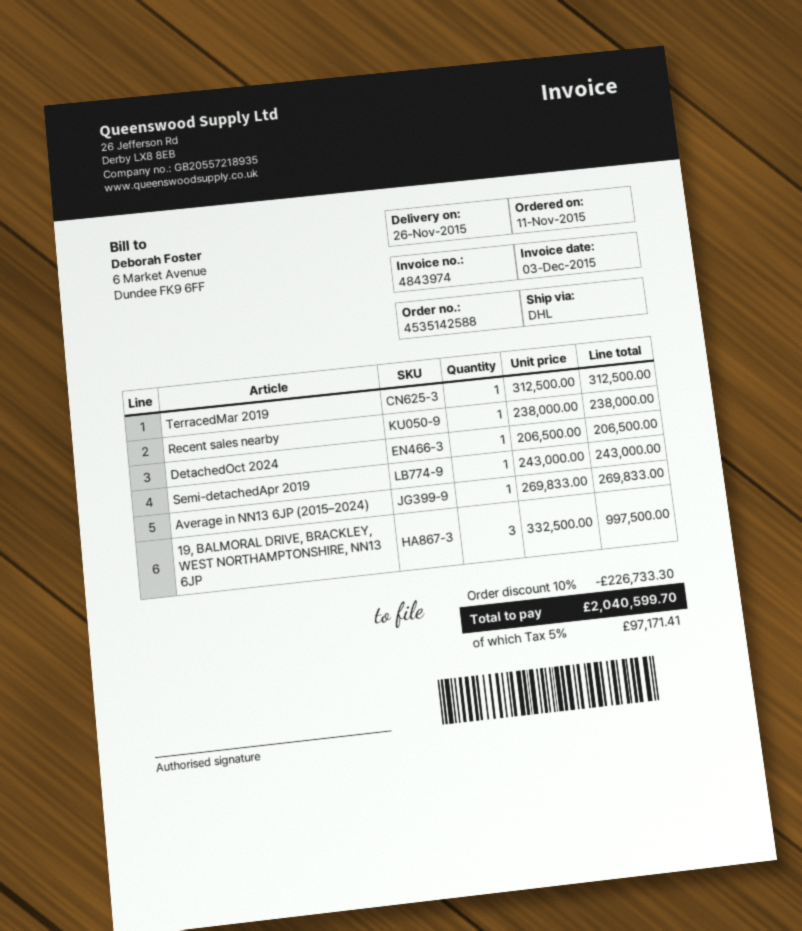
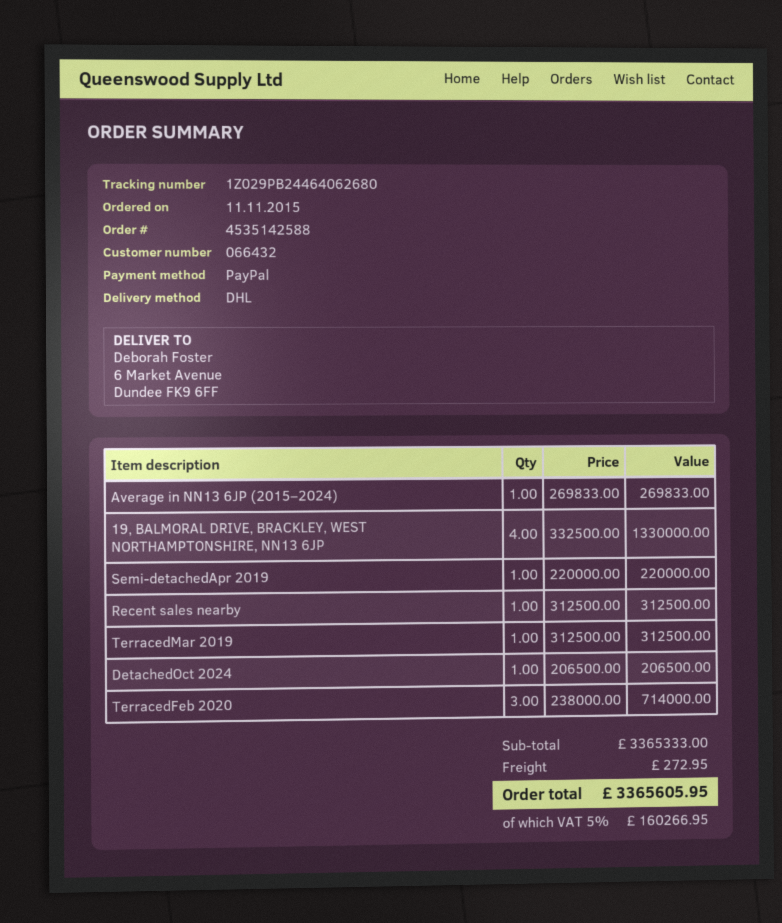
Recent sales nearby: 1 x 238000.00 = 238000.00 -> 1 x 312500.00 = 312500.00
Semi-detachedApr 2019: 1 x 243000.00 = 243000.00 -> 1 x 220000.00 = 220000.00
19, BALMORAL DRIVE, BRACKLEY, WEST NORTHAMPTONSHIRE, NN13 6JP: 3 x 332500.00 = 997500.00 -> 4 x 332500.00 = 1330000.00
TerracedFeb 2020: none -> 3 x 238000.00 = 714000.00
discount: 10% = 226733.30 -> none
shipping: none -> 272.95
tax: 5% = 97171.41 -> 5% = 160266.95
total: 2040599.70 -> 3365605.95

